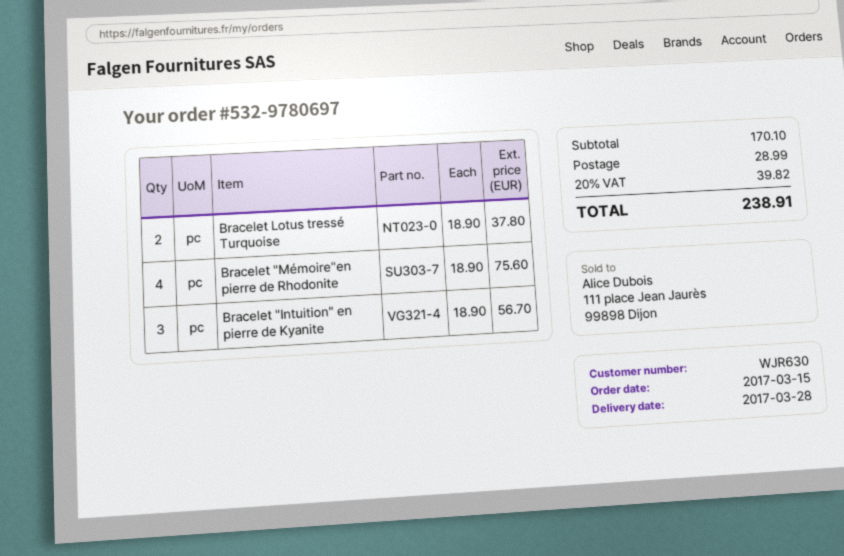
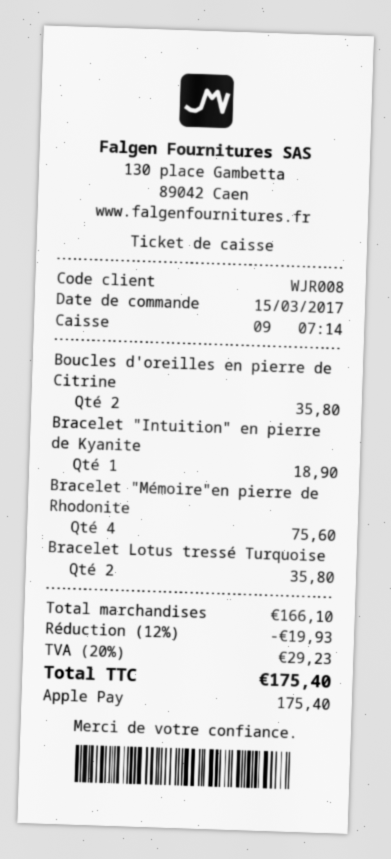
customer number: WJR630 -> WJR008
Bracelet Lotus tressé Turquoise: 2 for 37.80 -> 2 for 35.80
Bracelet "Intuition" en pierre de Kyanite: 3 for 56.70 -> 1 for 18.90
Boucles d'oreilles en pierre de Citrine: none -> 2 for 35.80
subtotal: 170.10 -> 166.10
discount: none -> 12% = 19.93
shipping: 28.99 -> none
tax: 20% = 39.82 -> 20% = 29.23
total: 238.91 -> 175.40

